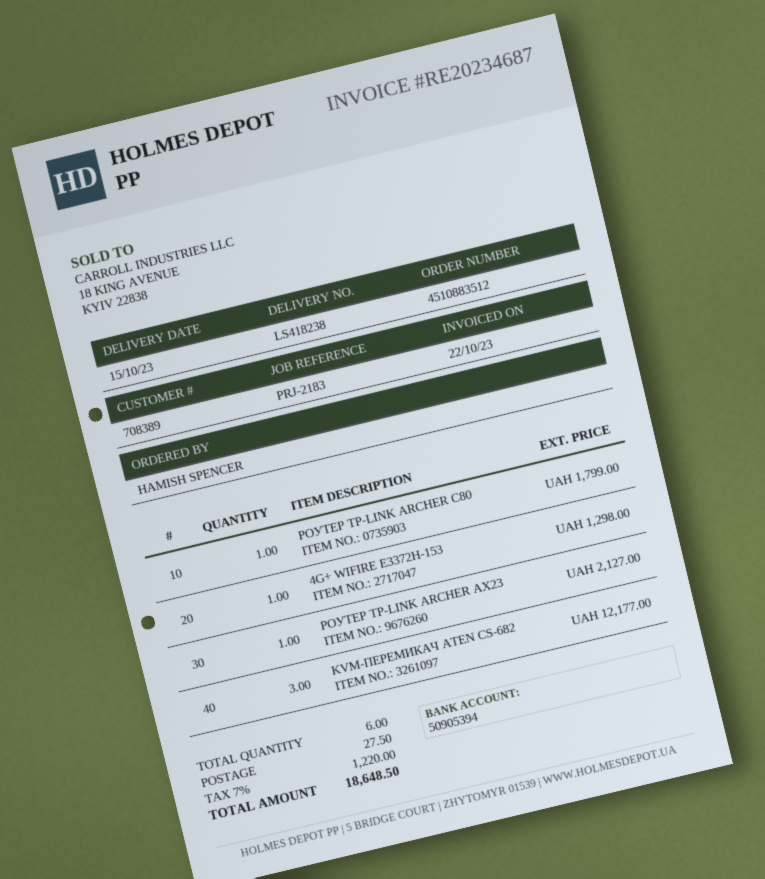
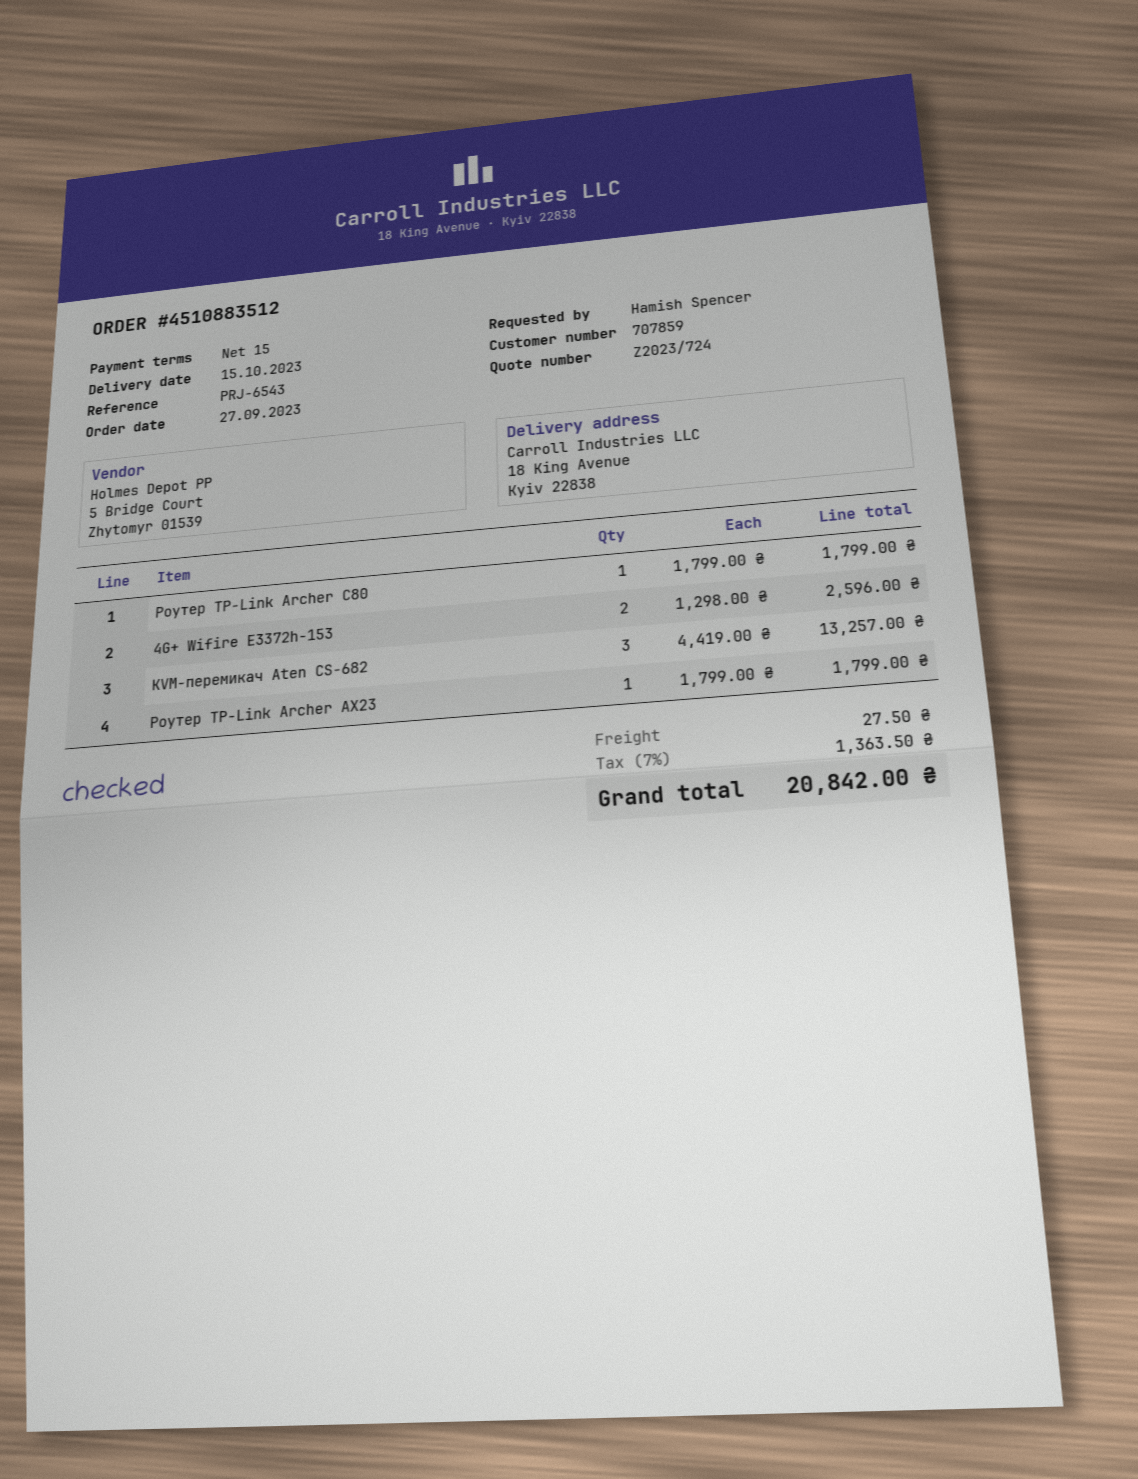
customer number: 708389 -> 707859
reference: PRJ-2183 -> PRJ-6543
4G+ WIFIRE E3372H-153: 1 for 1298.00 -> 2 for 2596.00
РОУТЕР TP-LINK ARCHER AX23: 1 for 2127.00 -> 1 for 1799.00
KVM-ПЕРЕМИКАЧ ATEN CS-682: 3 for 12177.00 -> 3 for 13257.00
tax: 7% = 1220.00 -> 7% = 1363.50
total: 18648.50 -> 20842.00

